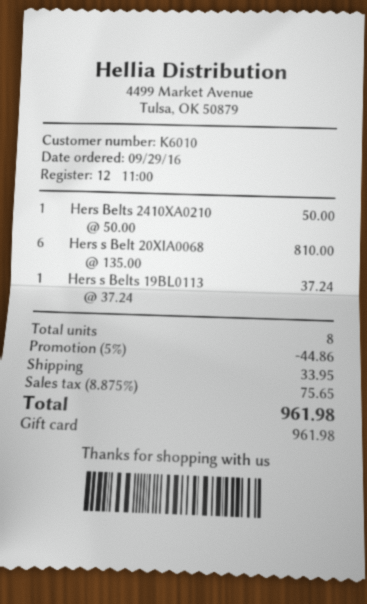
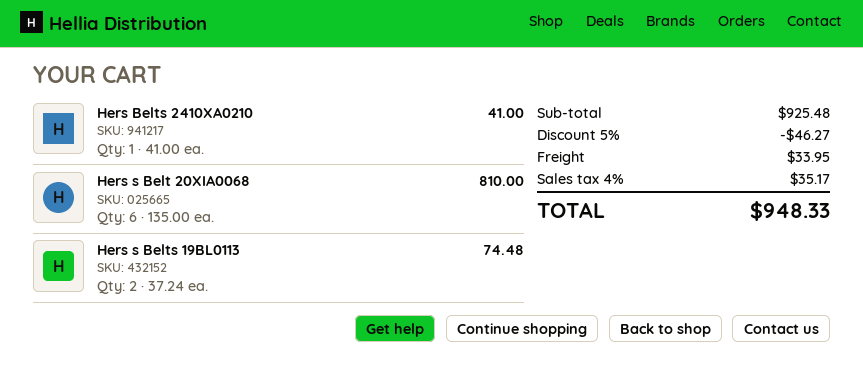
Hers Belts 2410XA0210: 1 x 50.00 = 50.00 -> 1 x 41.00 = 41.00
Hers s Belts 19BL0113: 1 x 37.24 = 37.24 -> 2 x 37.24 = 74.48
discount: 5% = 44.86 -> 5% = 46.27
tax: 8.875% = 75.65 -> 4% = 35.17
total: 961.98 -> 948.33

